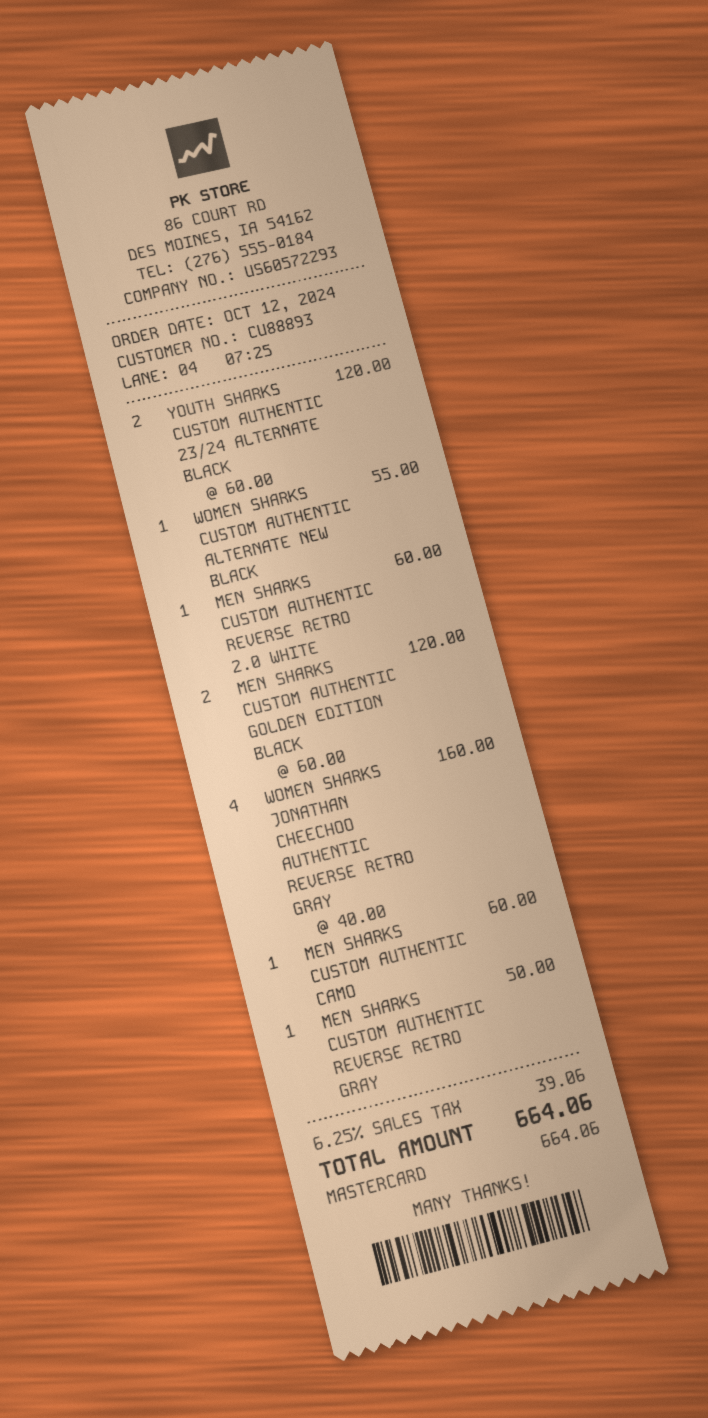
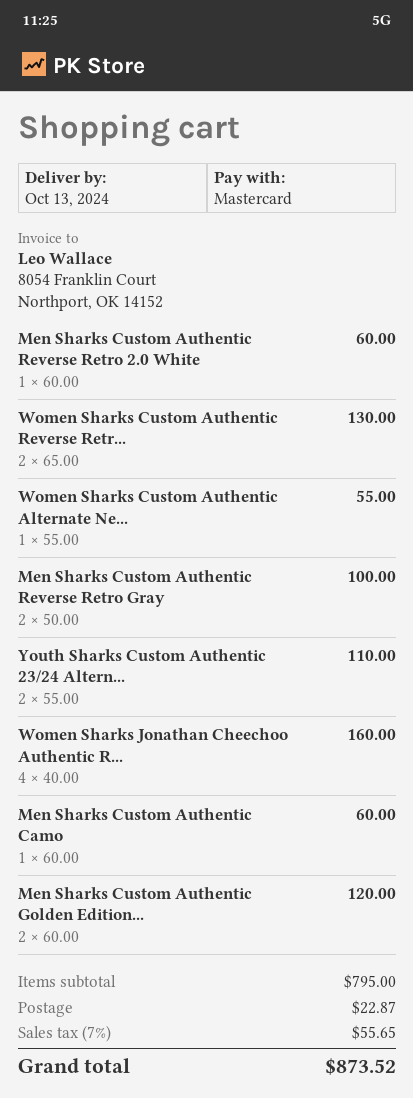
YOUTH SHARKS CUSTOM AUTHENTIC 23/24 ALTERNATE BLACK: 2 x 60.00 = 120.00 -> 2 x 55.00 = 110.00
MEN SHARKS CUSTOM AUTHENTIC REVERSE RETRO GRAY: 1 x 50.00 = 50.00 -> 2 x 50.00 = 100.00
Women Sharks Custom Authentic Reverse Retr...: none -> 2 x 65.00 = 130.00
shipping: none -> 22.87
tax: 6.25% = 39.06 -> 7% = 55.65
total: 664.06 -> 873.52

